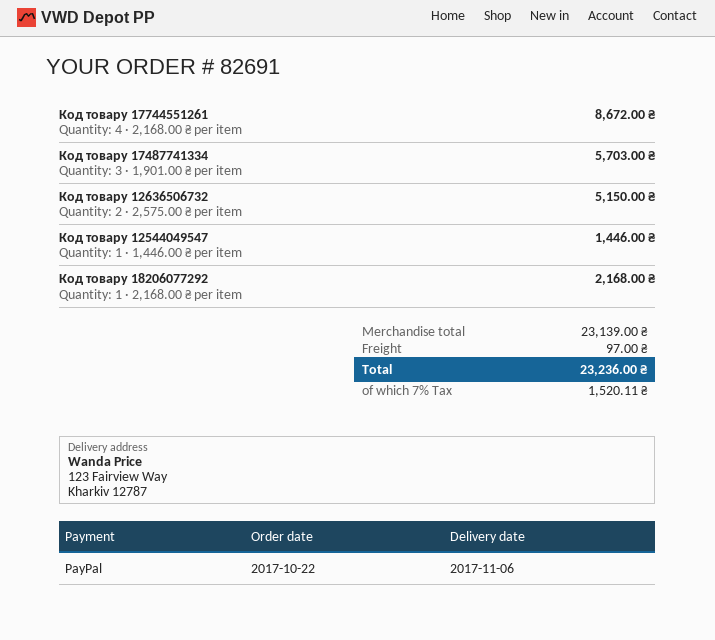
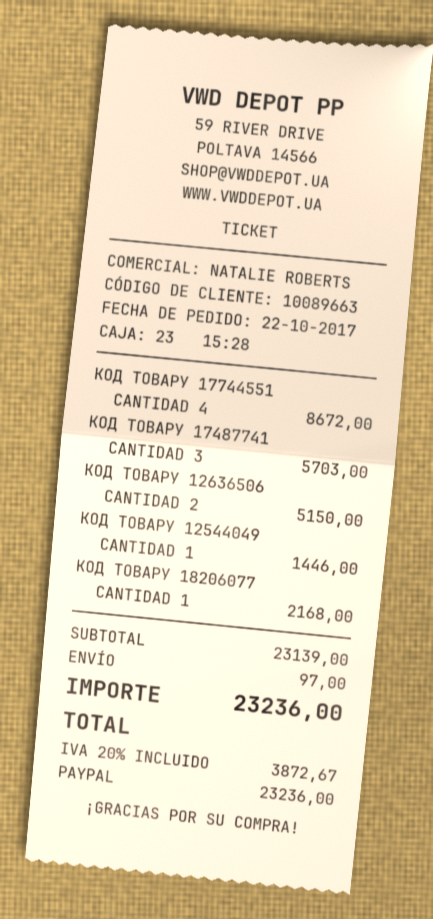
tax: 7% = 1520.11 -> 20% = 3872.67

